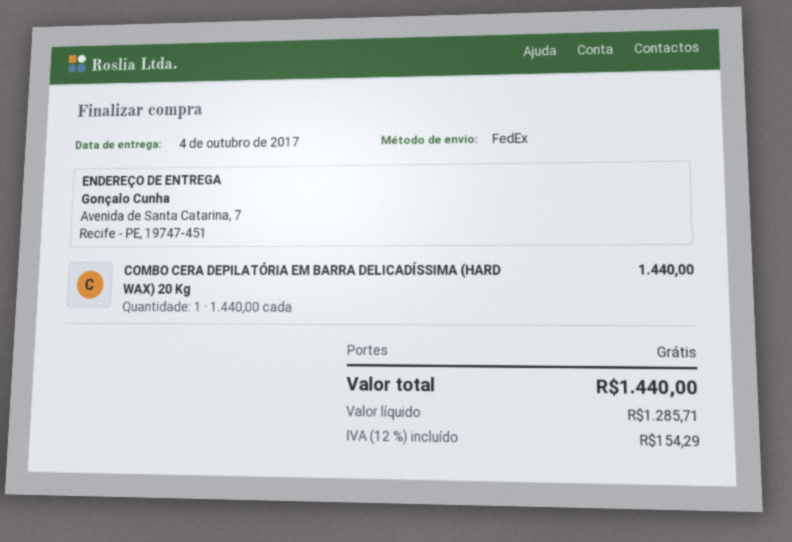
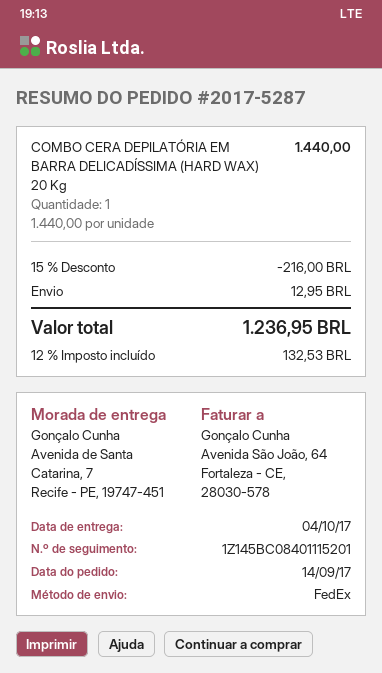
discount: none -> 15% = 216.00
shipping: 0.00 -> 12.95
tax: 12% = 154.29 -> 12% = 132.53
total: 1440.00 -> 1236.95

